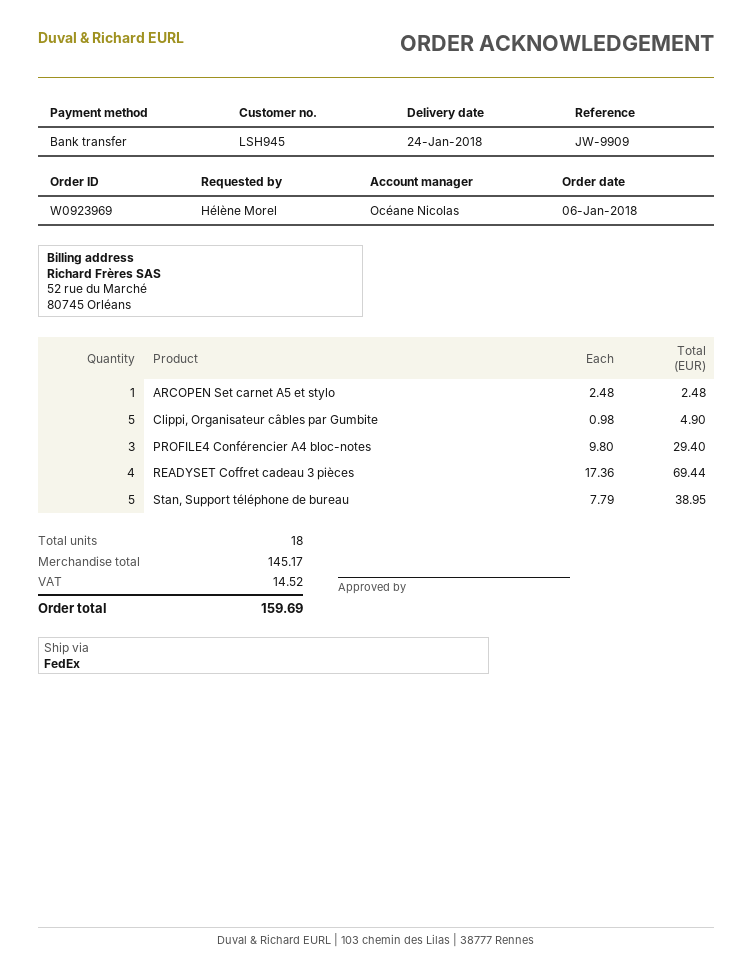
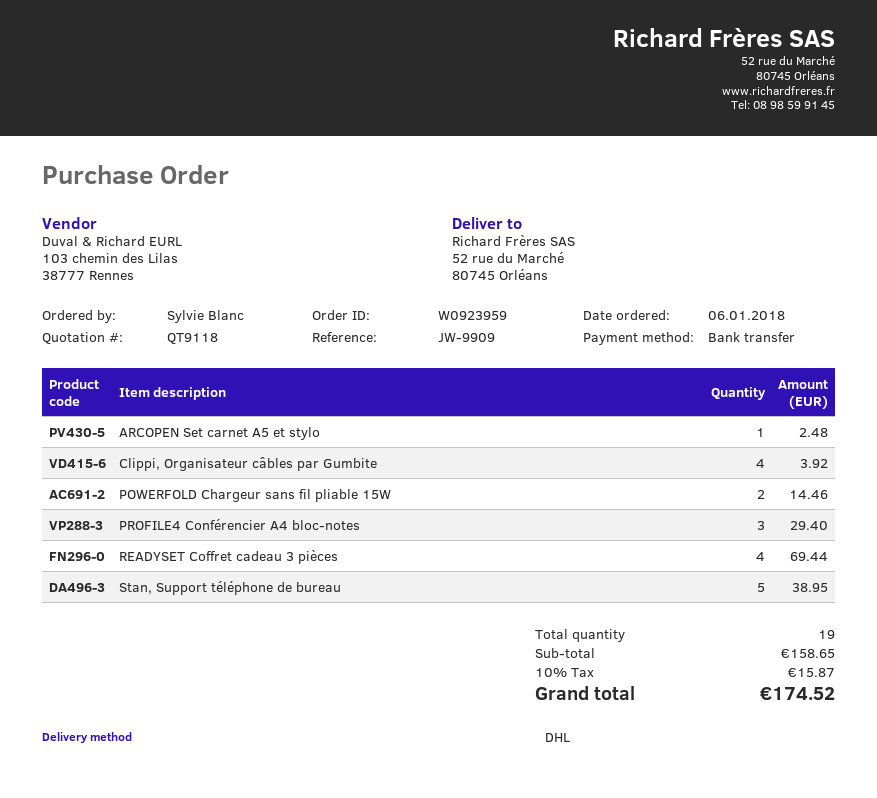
order number: W0923969 -> W0923959
ordered by: Hélène Morel -> Sylvie Blanc
shipping method: FedEx -> DHL
Clippi, Organisateur câbles par Gumbite: 5 for 4.90 -> 4 for 3.92
POWERFOLD Chargeur sans fil pliable 15W: none -> 2 for 14.46
total quantity: 18 -> 19
subtotal: 145.17 -> 158.65
tax: 14.52 -> 15.87
total: 159.69 -> 174.52

